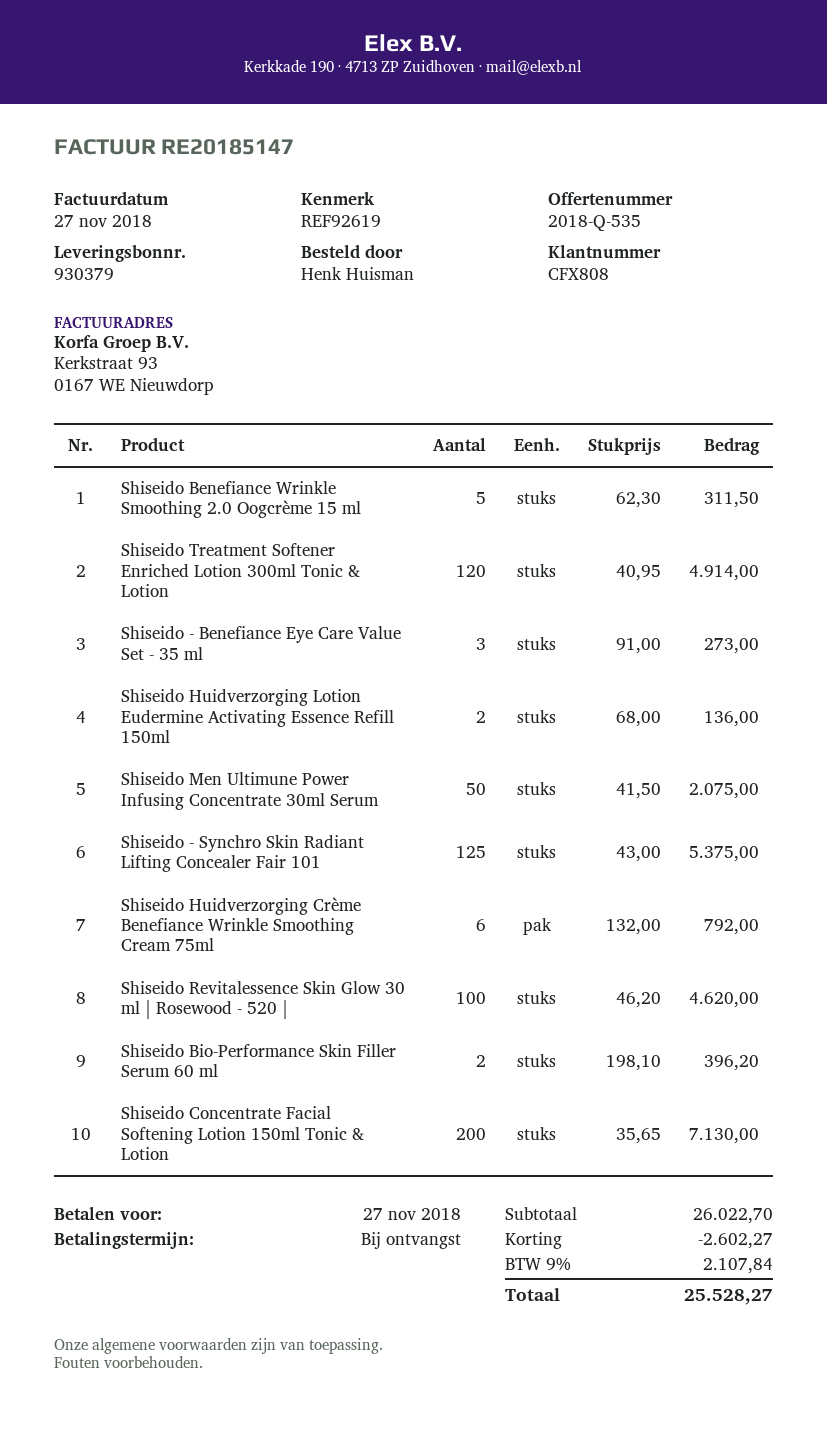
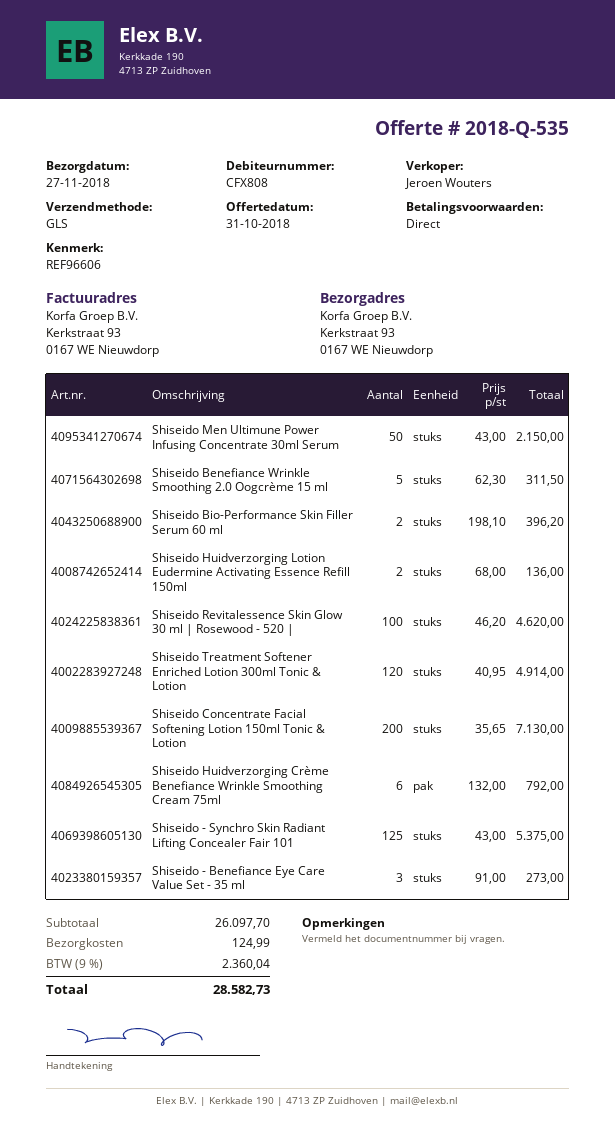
reference: REF92619 -> REF96606
Shiseido Men Ultimune Power Infusing Concentrate 30ml Serum: 50 x 41.50 = 2075.00 -> 50 x 43.00 = 2150.00
subtotal: 26022.70 -> 26097.70
discount: 2602.27 -> none
shipping: none -> 124.99
tax: 9% = 2107.84 -> 9% = 2360.04
total: 25528.27 -> 28582.73

